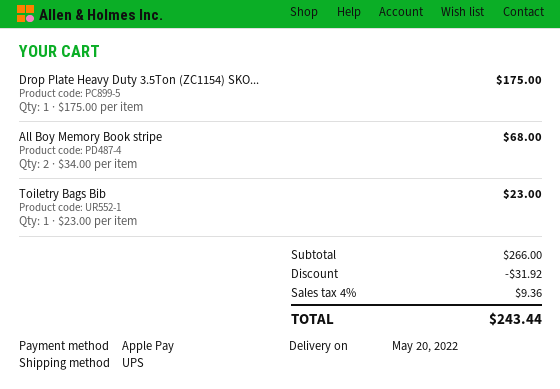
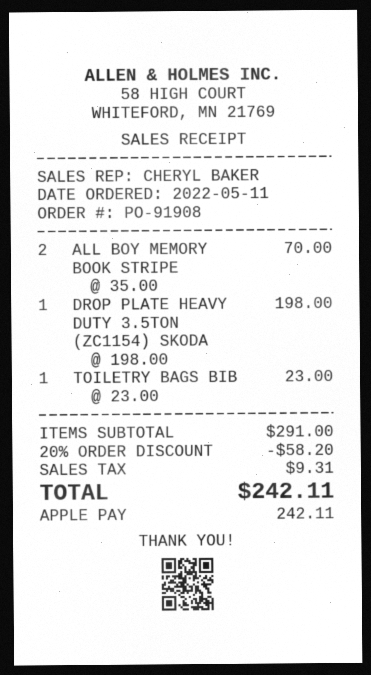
Drop Plate Heavy Duty 3.5Ton (ZC1154) SKO...: 1 x 175.00 = 175.00 -> 1 x 198.00 = 198.00
All Boy Memory Book stripe: 2 x 34.00 = 68.00 -> 2 x 35.00 = 70.00
subtotal: 266.00 -> 291.00
discount: 31.92 -> 58.20
tax: 9.36 -> 9.31
total: 243.44 -> 242.11

